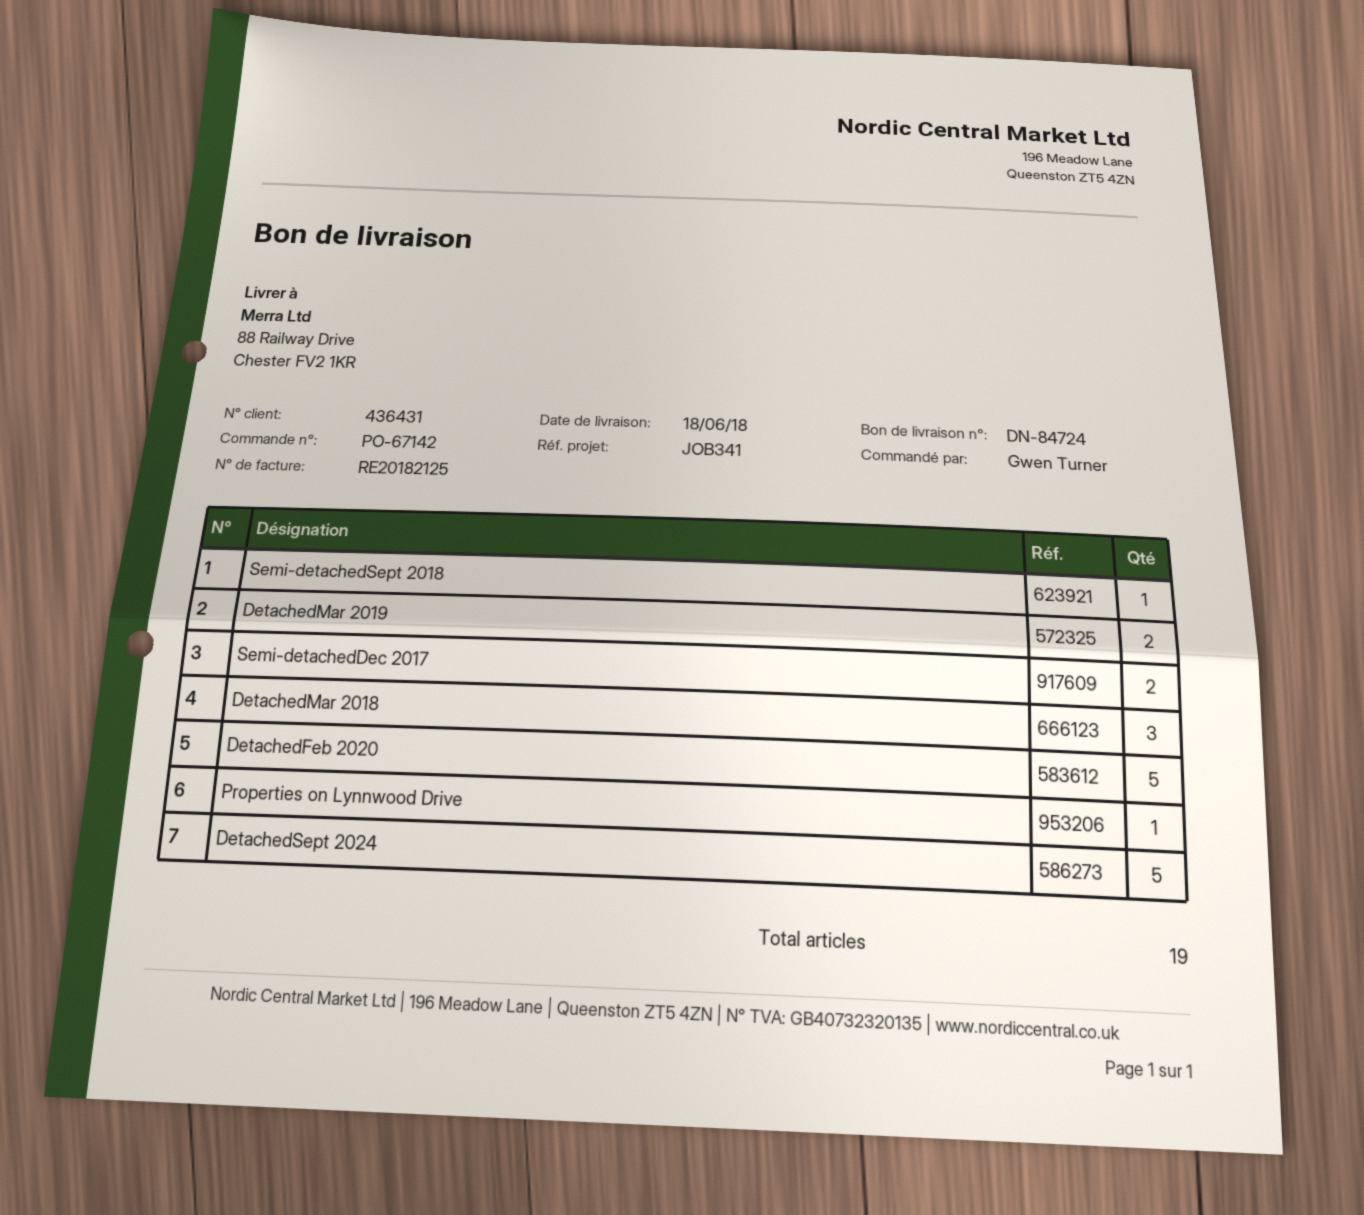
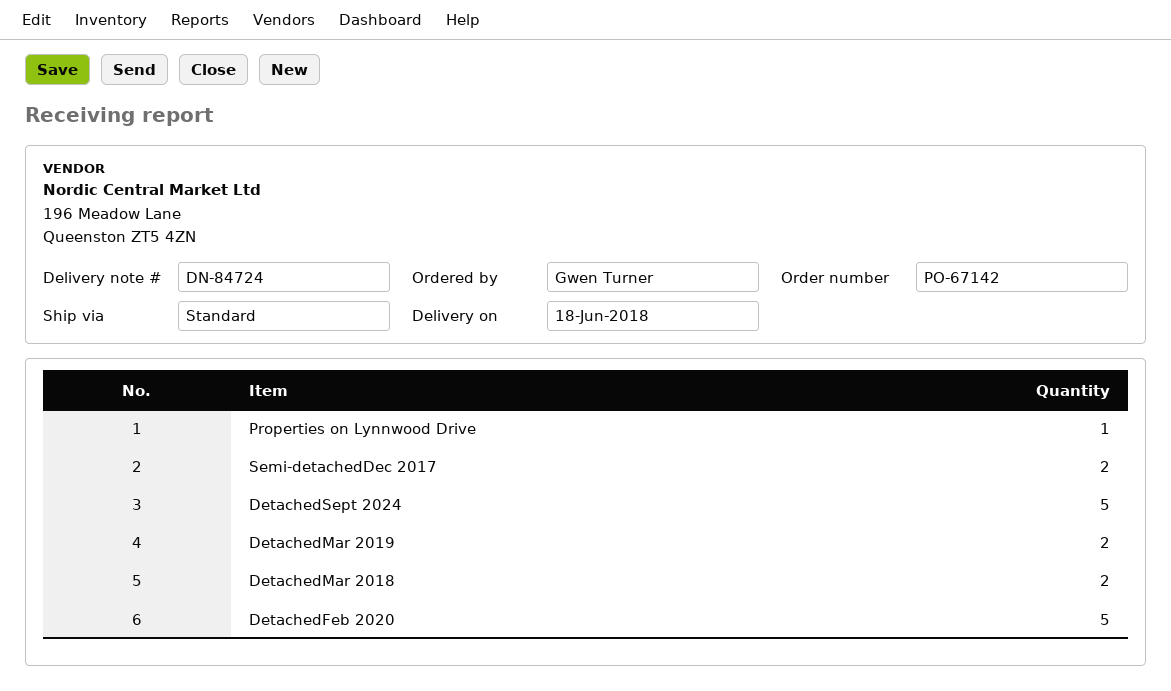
Semi-detachedSept 2018: 1 -> none
DetachedMar 2018: 3 -> 2

